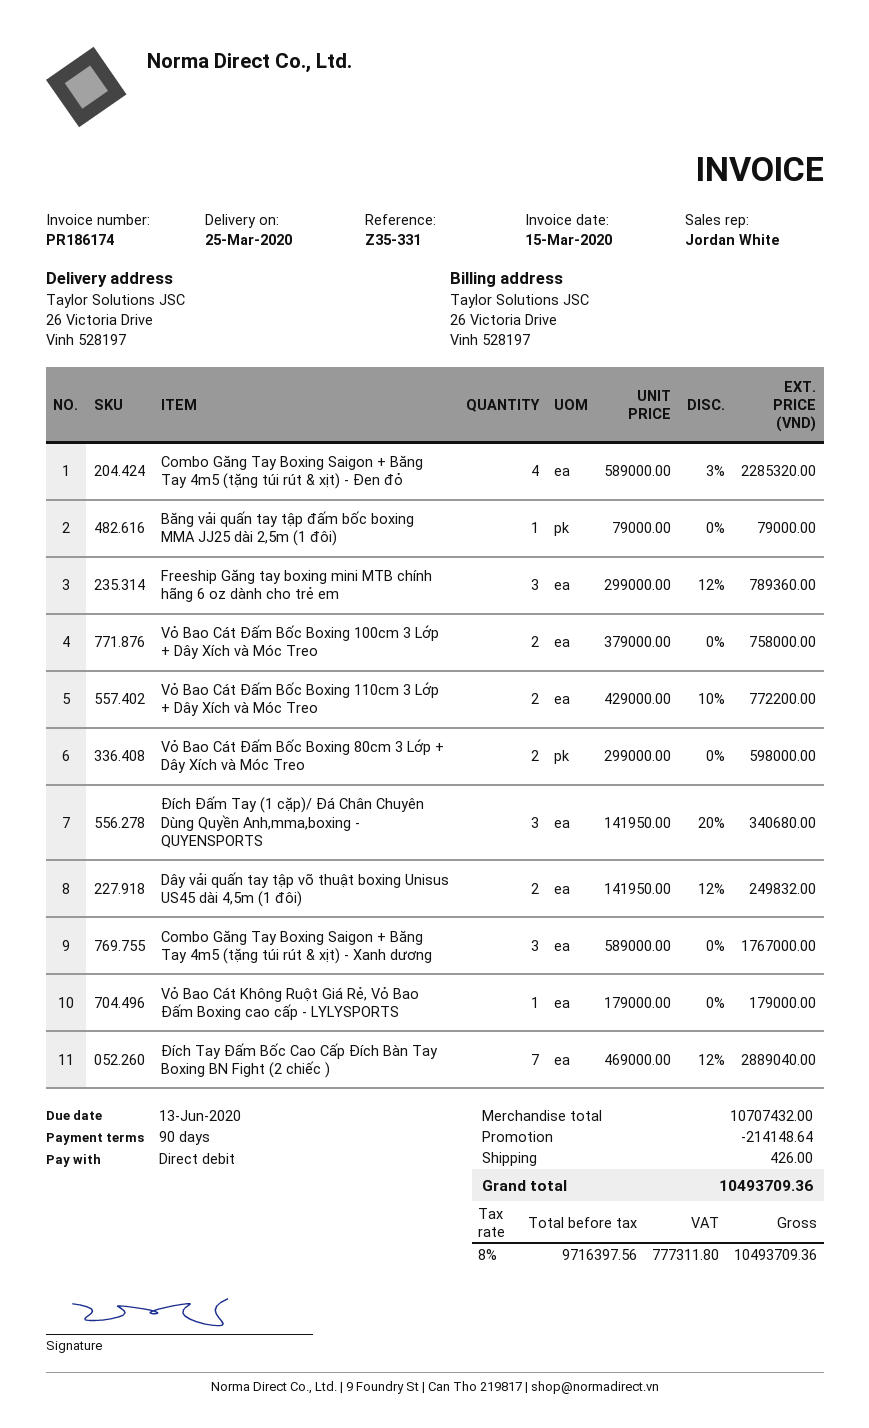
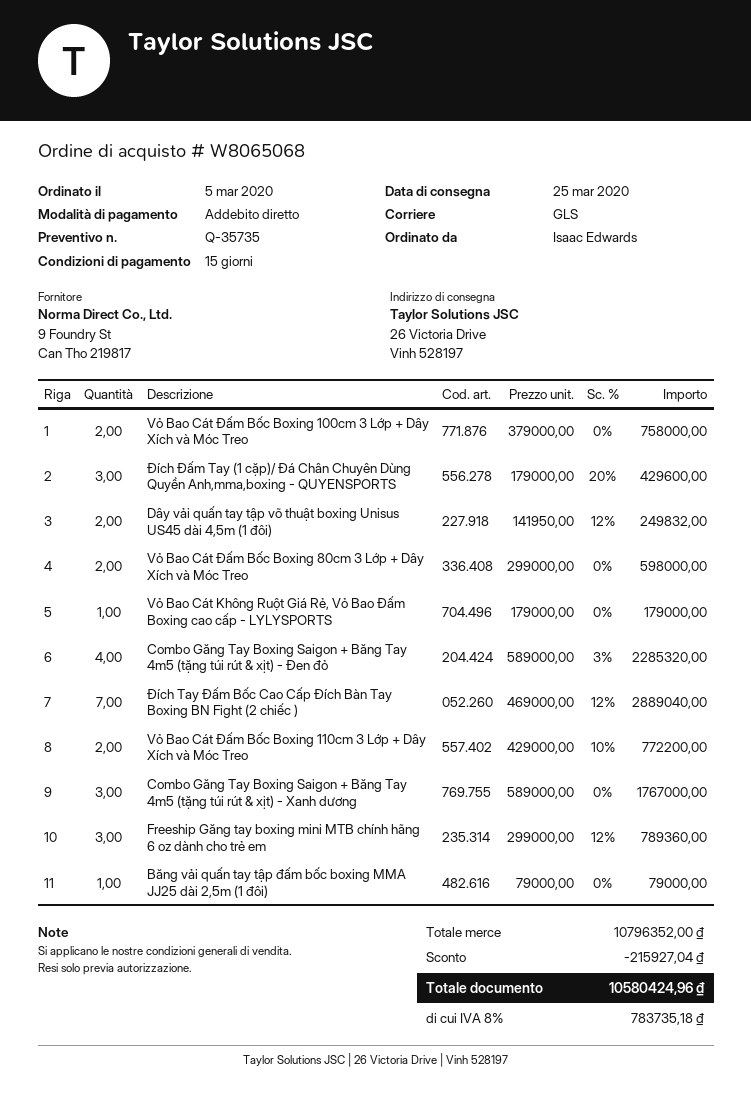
payment terms: 90 days -> 15 days
Đích Đấm Tay (1 cặp)/ Đá Chân Chuyên Dùng Quyền Anh,mma,boxing - QUYENSPORTS: 3 x 141950.00 - 20% = 340680.00 -> 3 x 179000.00 - 20% = 429600.00
subtotal: 10707432.00 -> 10796352.00
discount: 214148.64 -> 215927.04
shipping: 426.00 -> none
tax: 8% = 777311.80 -> 8% = 783735.18
total: 10493709.36 -> 10580424.96

